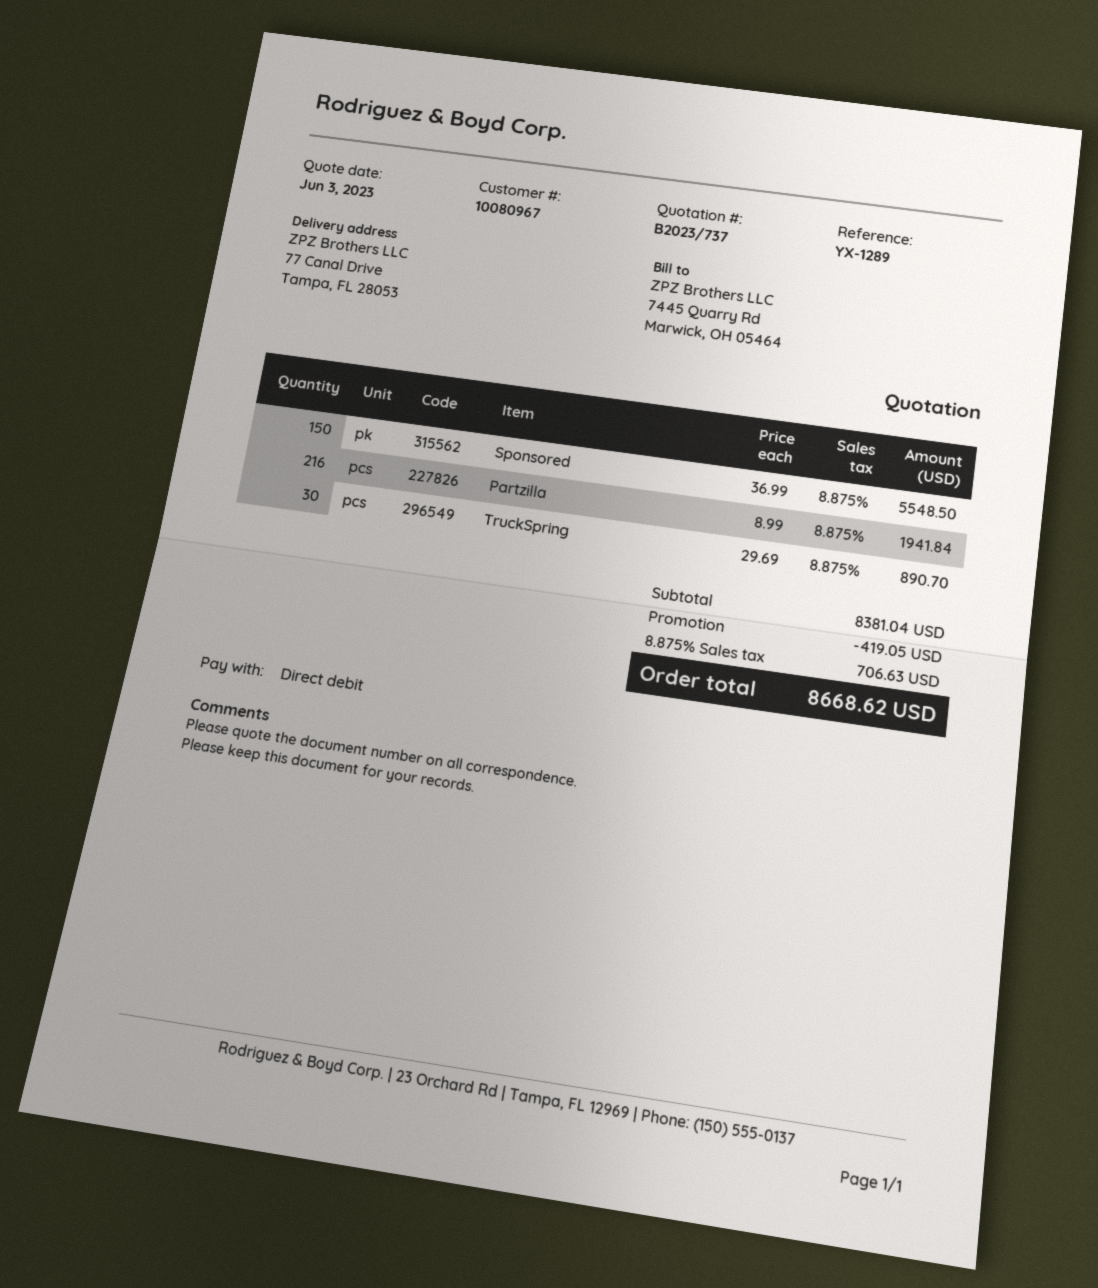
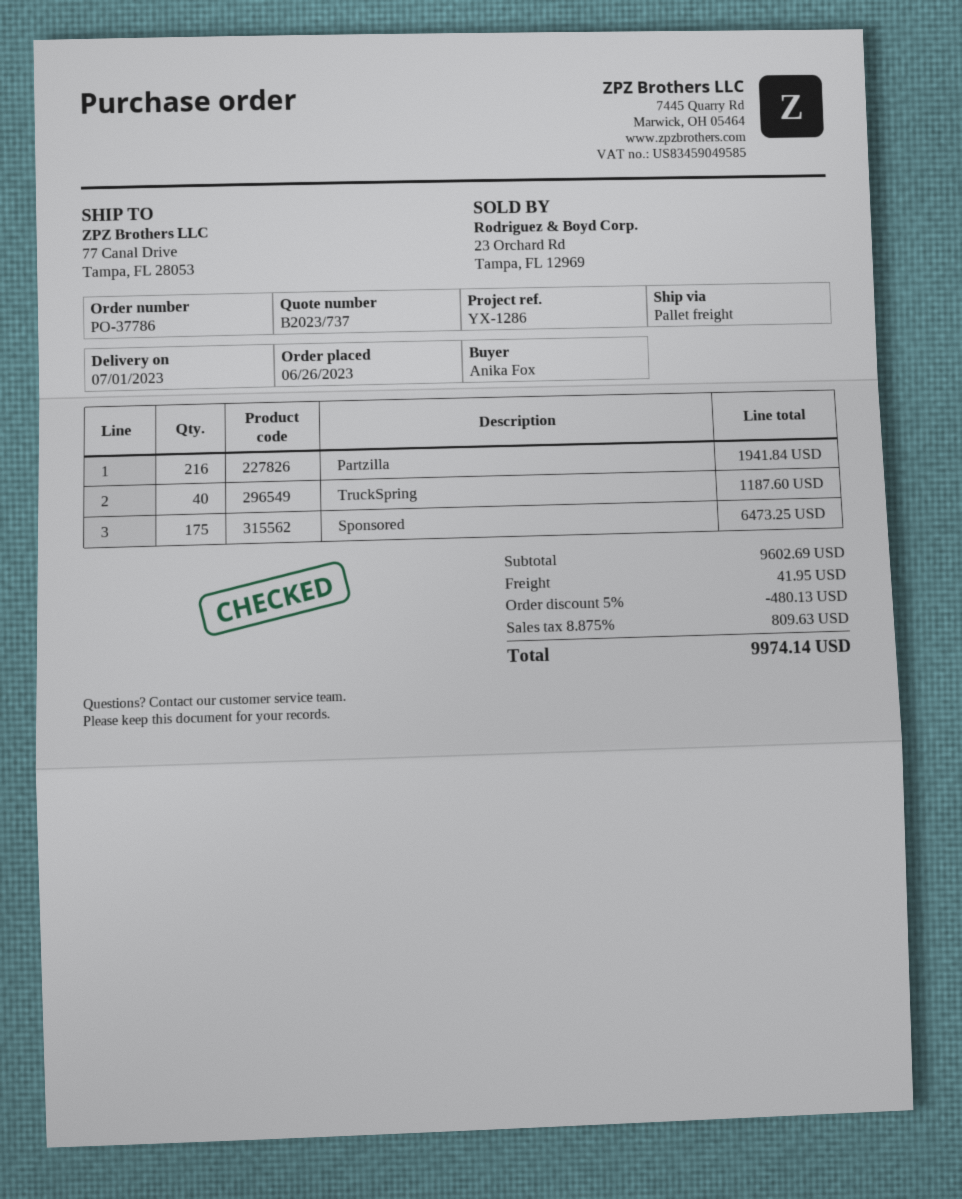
reference: YX-1289 -> YX-1286
Sponsored: 150 for 5548.50 -> 175 for 6473.25
TruckSpring: 30 for 890.70 -> 40 for 1187.60
subtotal: 8381.04 -> 9602.69
discount: 419.05 -> 480.13
shipping: none -> 41.95
tax: 8.875% = 706.63 -> 8.875% = 809.63
total: 8668.62 -> 9974.14

